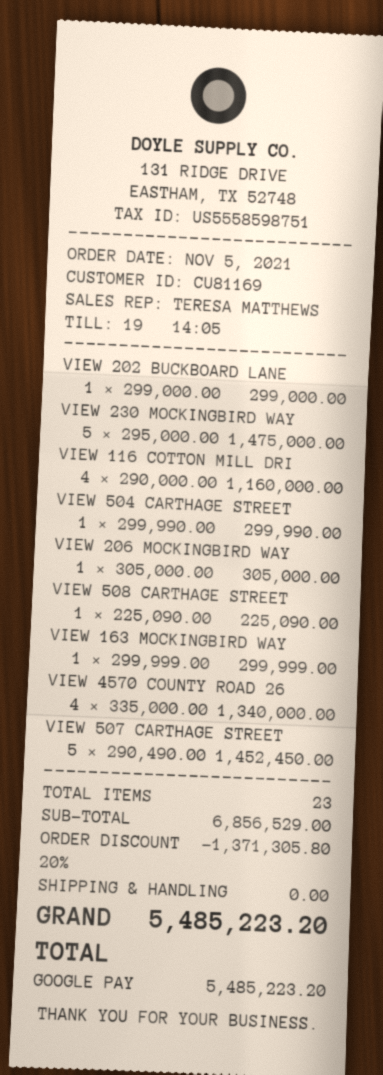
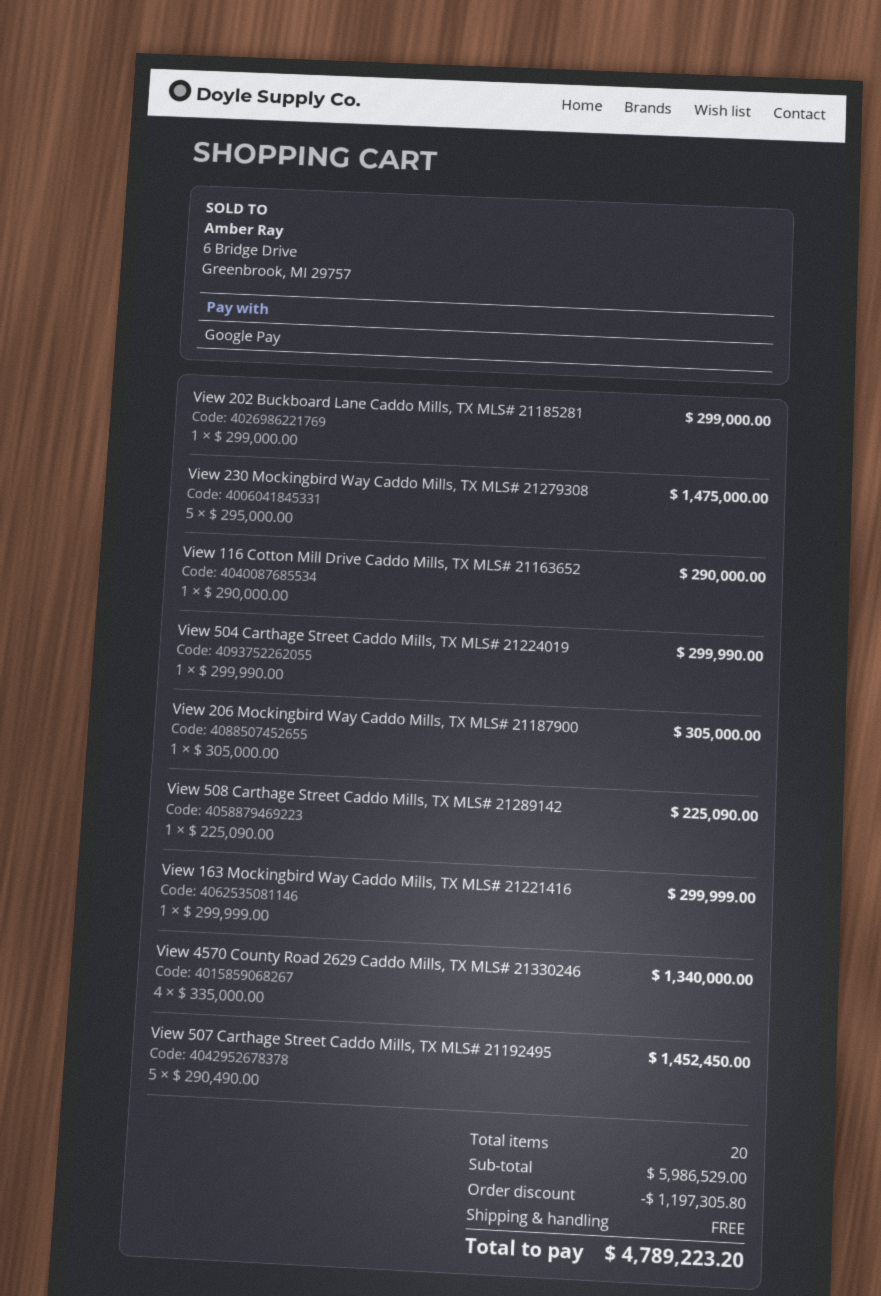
VIEW 116 COTTON MILL DRI: 4 x 290000.00 = 1160000.00 -> 1 x 290000.00 = 290000.00
total quantity: 23 -> 20
subtotal: 6856529.00 -> 5986529.00
discount: 1371305.80 -> 1197305.80
total: 5485223.20 -> 4789223.20

